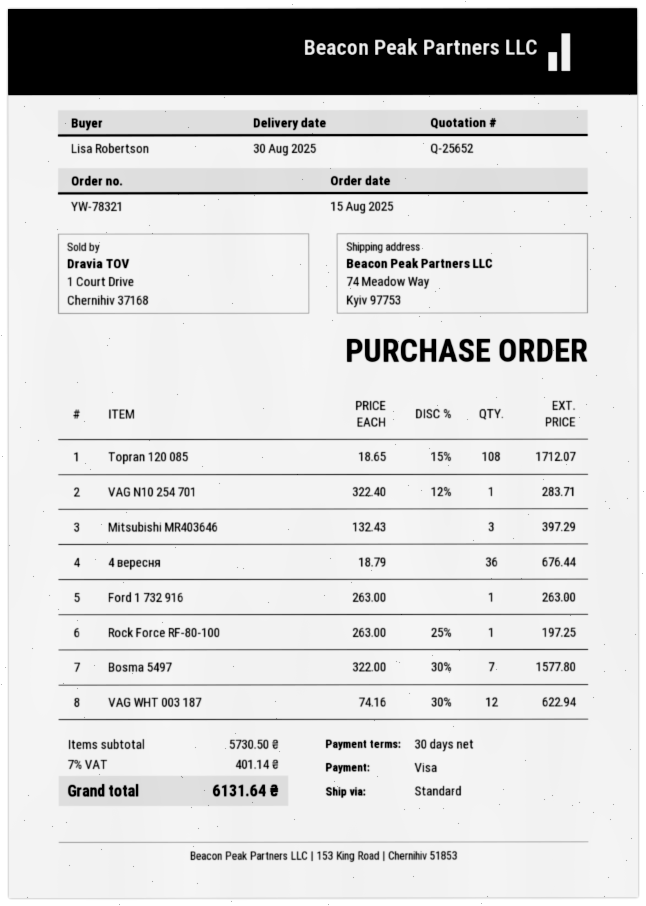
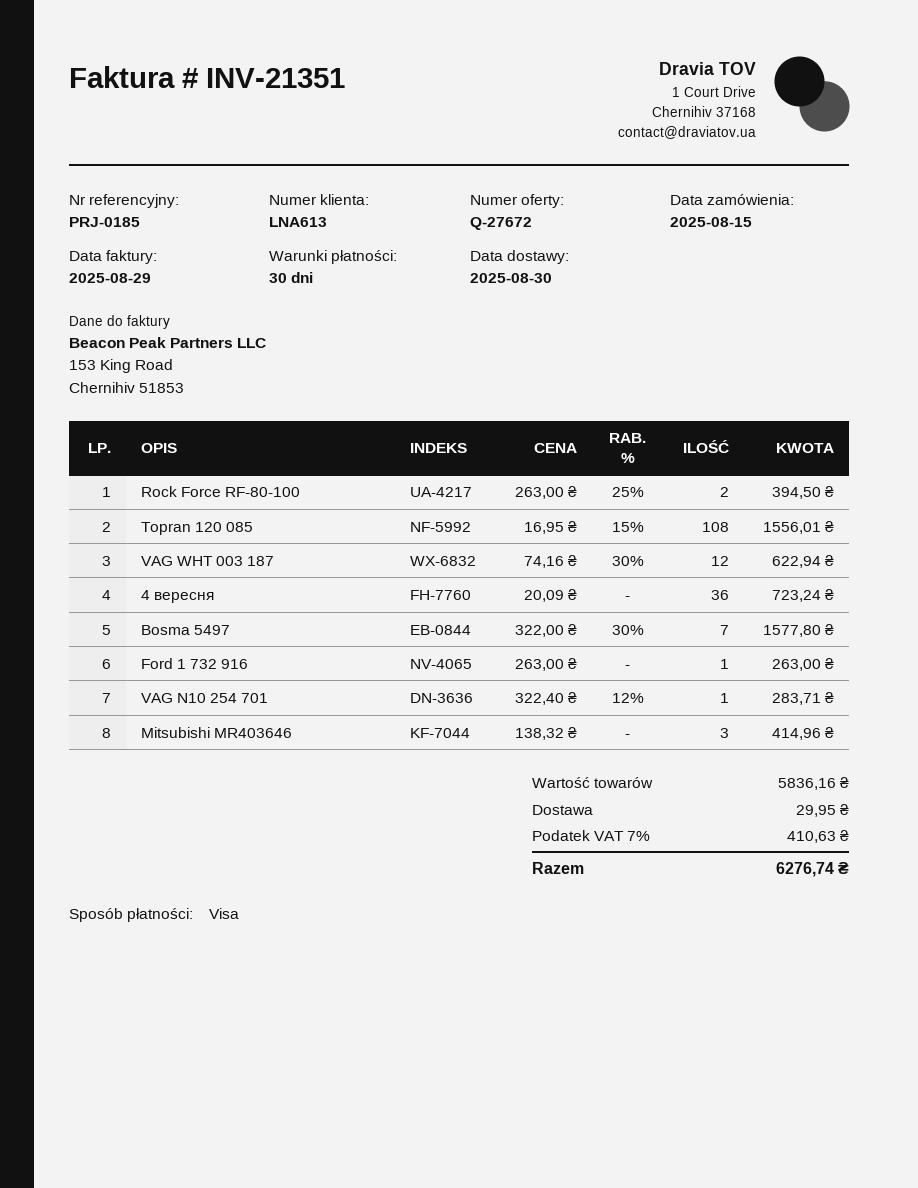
quote number: Q-25652 -> Q-27672
Topran 120 085: 108 x 18.65 - 15% = 1712.07 -> 108 x 16.95 - 15% = 1556.01
Mitsubishi MR403646: 3 x 132.43 = 397.29 -> 3 x 138.32 = 414.96
4 вересня: 36 x 18.79 = 676.44 -> 36 x 20.09 = 723.24
Rock Force RF-80-100: 1 x 263.00 - 25% = 197.25 -> 2 x 263.00 - 25% = 394.50
subtotal: 5730.50 -> 5836.16
shipping: none -> 29.95
tax: 7% = 401.14 -> 7% = 410.63
total: 6131.64 -> 6276.74

